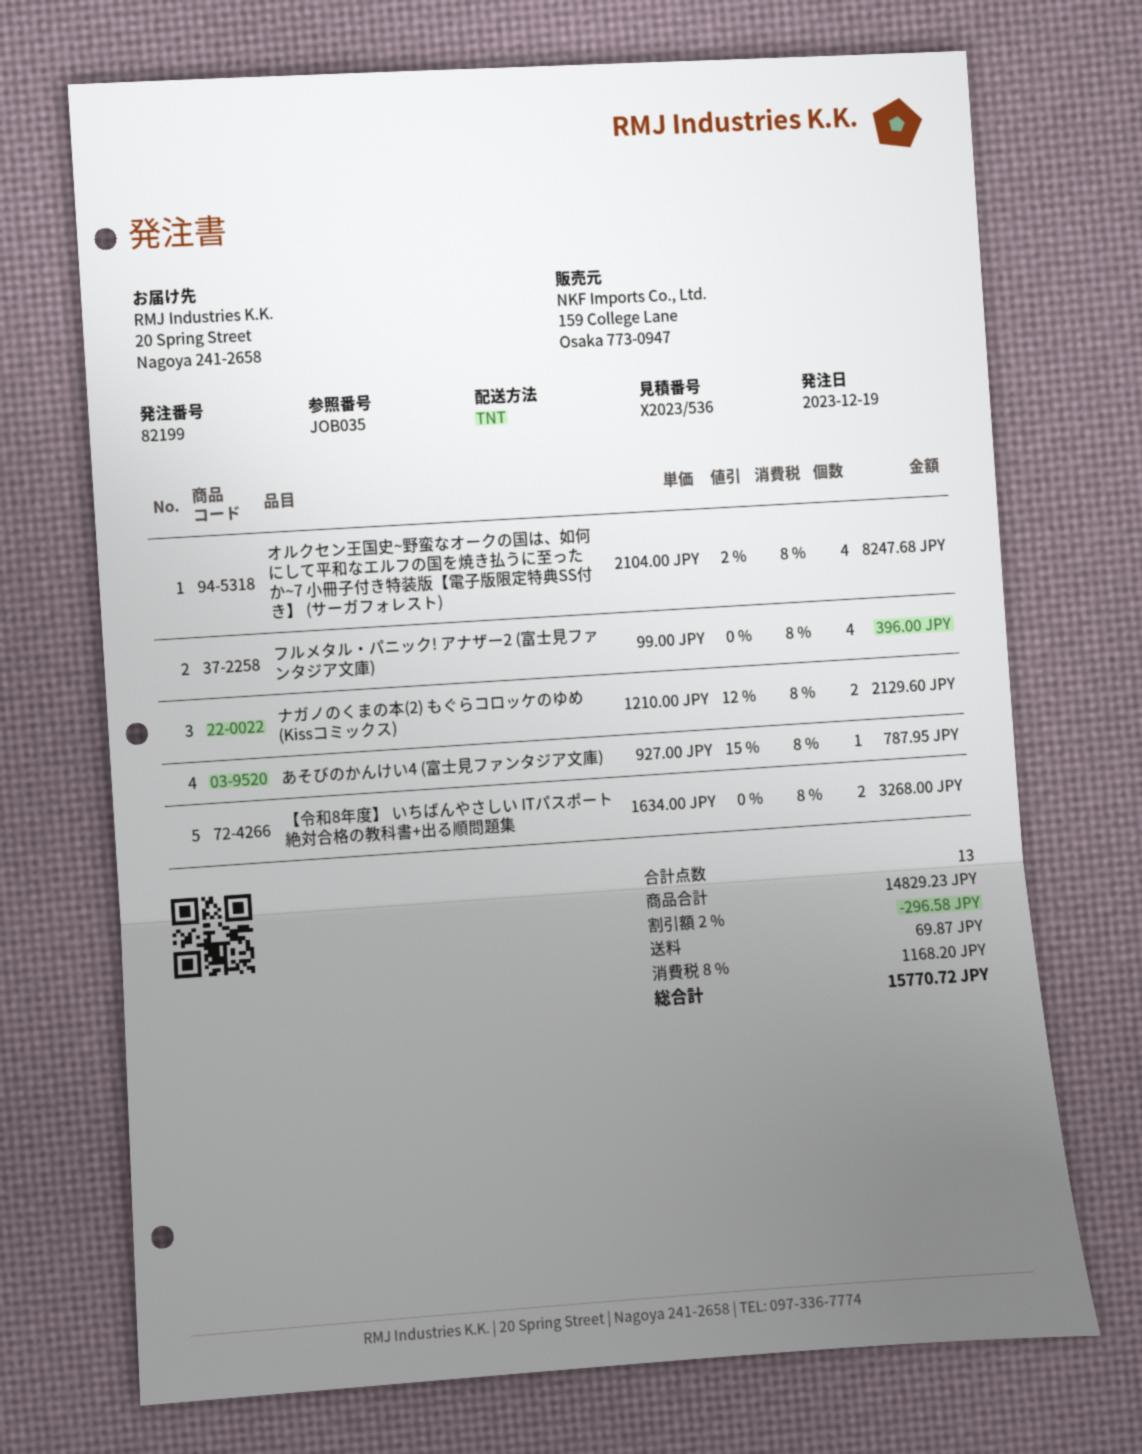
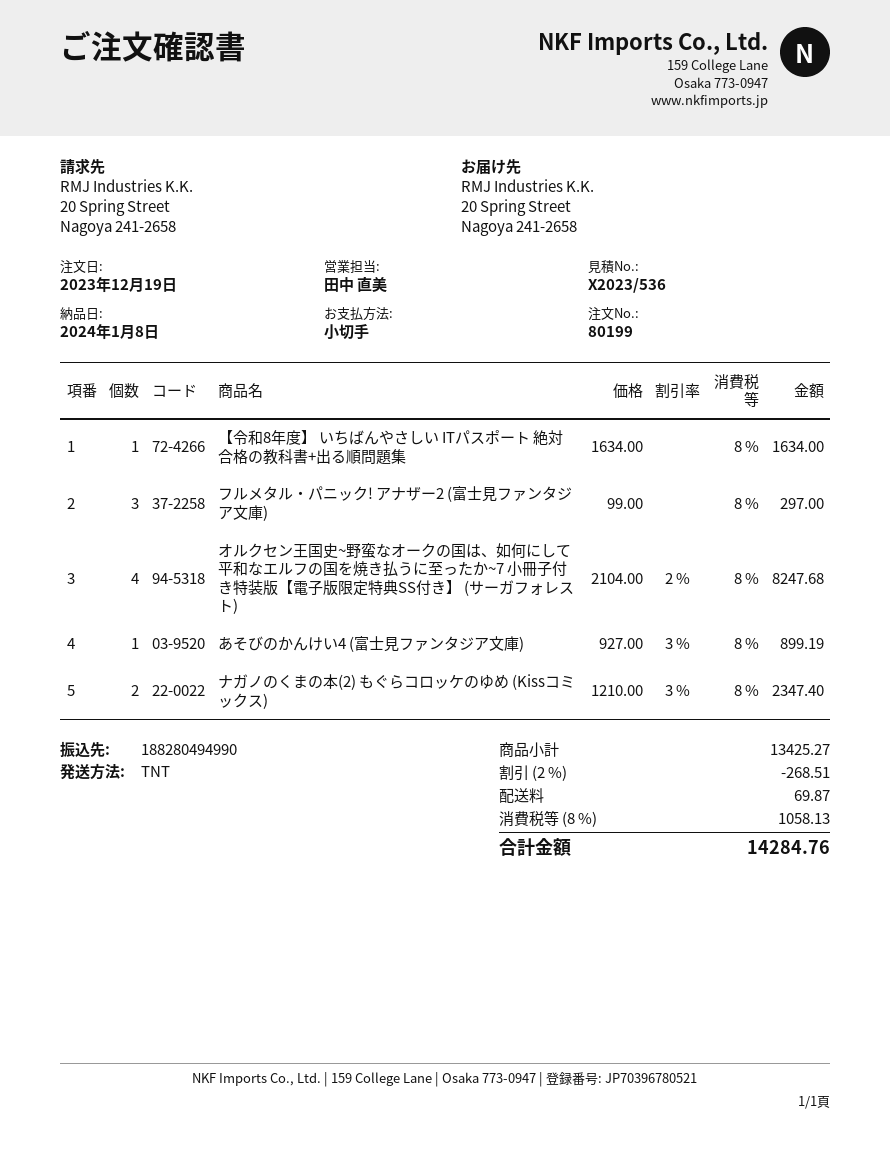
order number: 82199 -> 80199
フルメタル・パニック! アナザー2 (富士見ファンタジア文庫): 4 x 99.00 = 396.00 -> 3 x 99.00 = 297.00
ナガノのくまの本(2) もぐらコロッケのゆめ (Kissコミックス): 2 x 1210.00 - 12% = 2129.60 -> 2 x 1210.00 - 3% = 2347.40
あそびのかんけい4 (富士見ファンタジア文庫): 1 x 927.00 - 15% = 787.95 -> 1 x 927.00 - 3% = 899.19
【令和8年度】 いちばんやさしい ITパスポート 絶対合格の教科書+出る順問題集: 2 x 1634.00 = 3268.00 -> 1 x 1634.00 = 1634.00
subtotal: 14829.23 -> 13425.27
discount: 2% = 296.58 -> 2% = 268.51
tax: 8% = 1168.20 -> 8% = 1058.13
total: 15770.72 -> 14284.76

